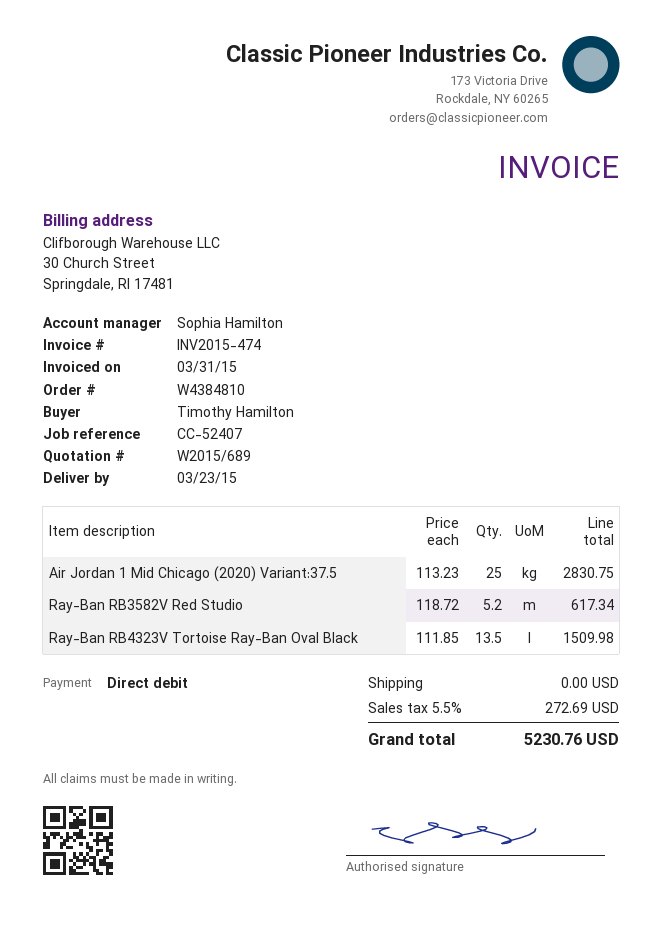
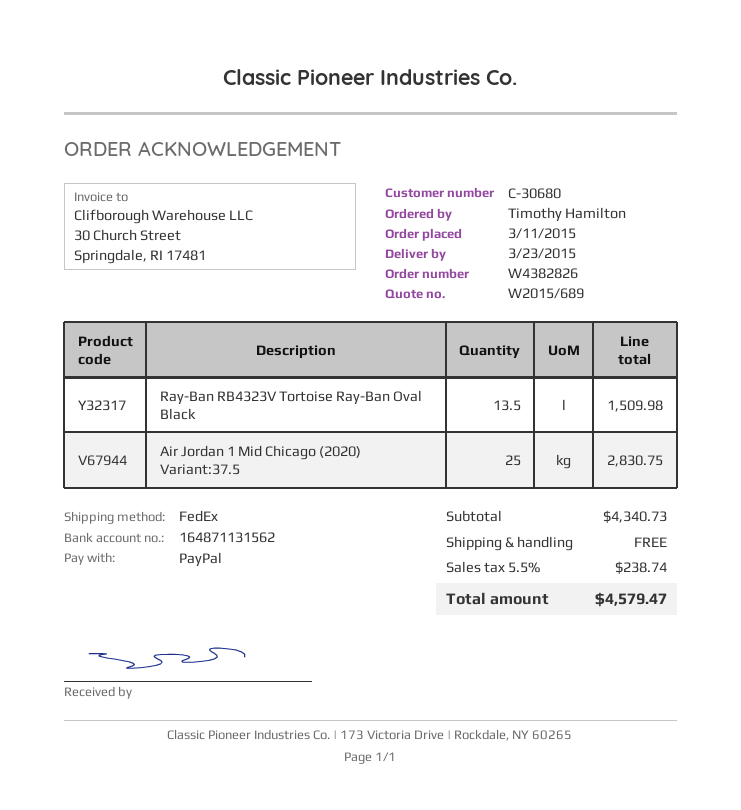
order number: W4384810 -> W4382826
payment method: direct debit -> PayPal
Ray-Ban RB3582V Red Studio: 5.2 for 617.34 -> none
tax: 5.5% = 272.69 -> 5.5% = 238.74
total: 5230.76 -> 4579.47

